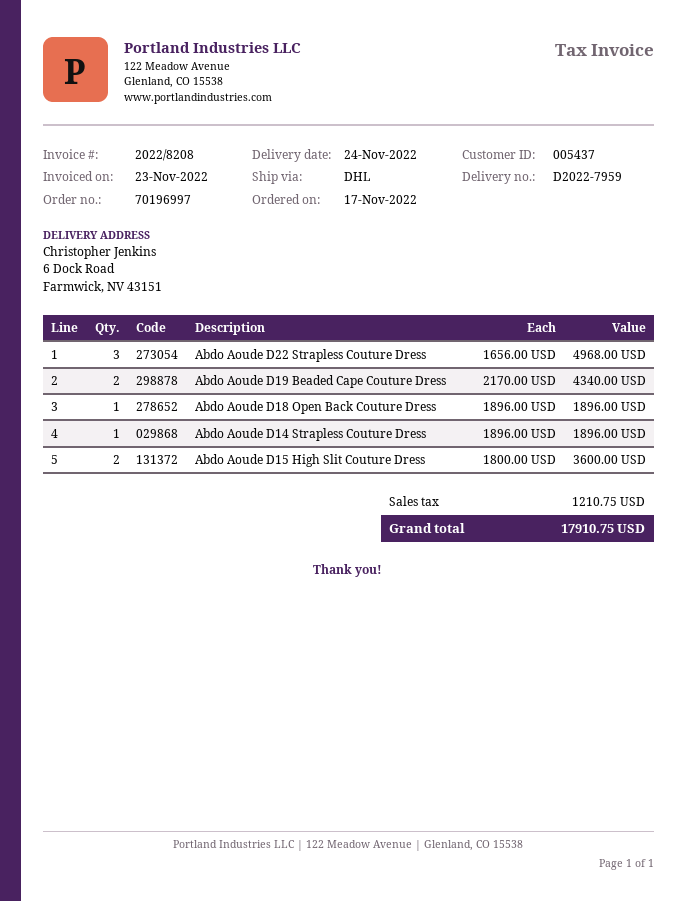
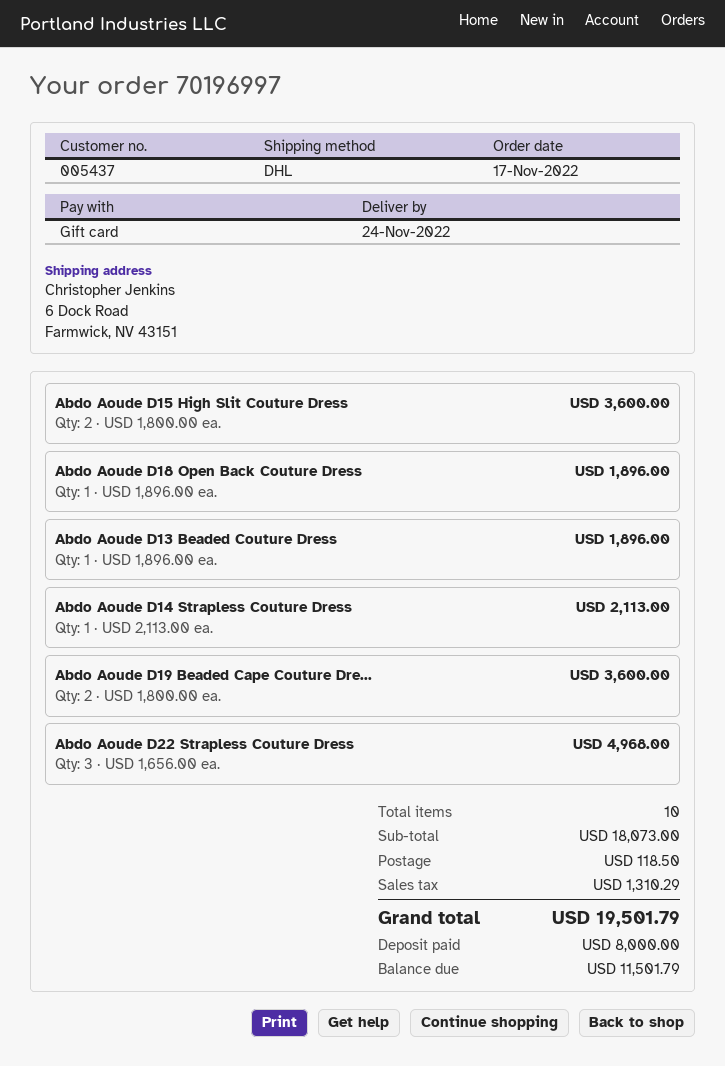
Abdo Aoude D19 Beaded Cape Couture Dress: 2 x 2170.00 = 4340.00 -> 2 x 1800.00 = 3600.00
Abdo Aoude D14 Strapless Couture Dress: 1 x 1896.00 = 1896.00 -> 1 x 2113.00 = 2113.00
Abdo Aoude D13 Beaded Couture Dress: none -> 1 x 1896.00 = 1896.00
shipping: none -> 118.50
tax: 1210.75 -> 1310.29
total: 17910.75 -> 19501.79

